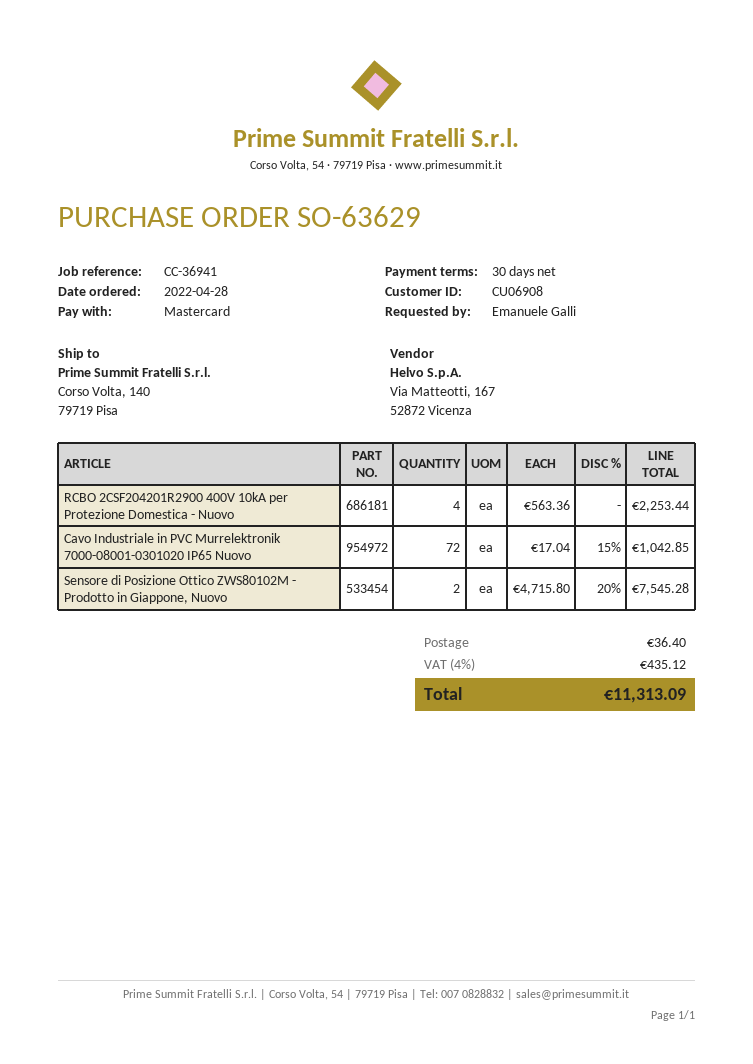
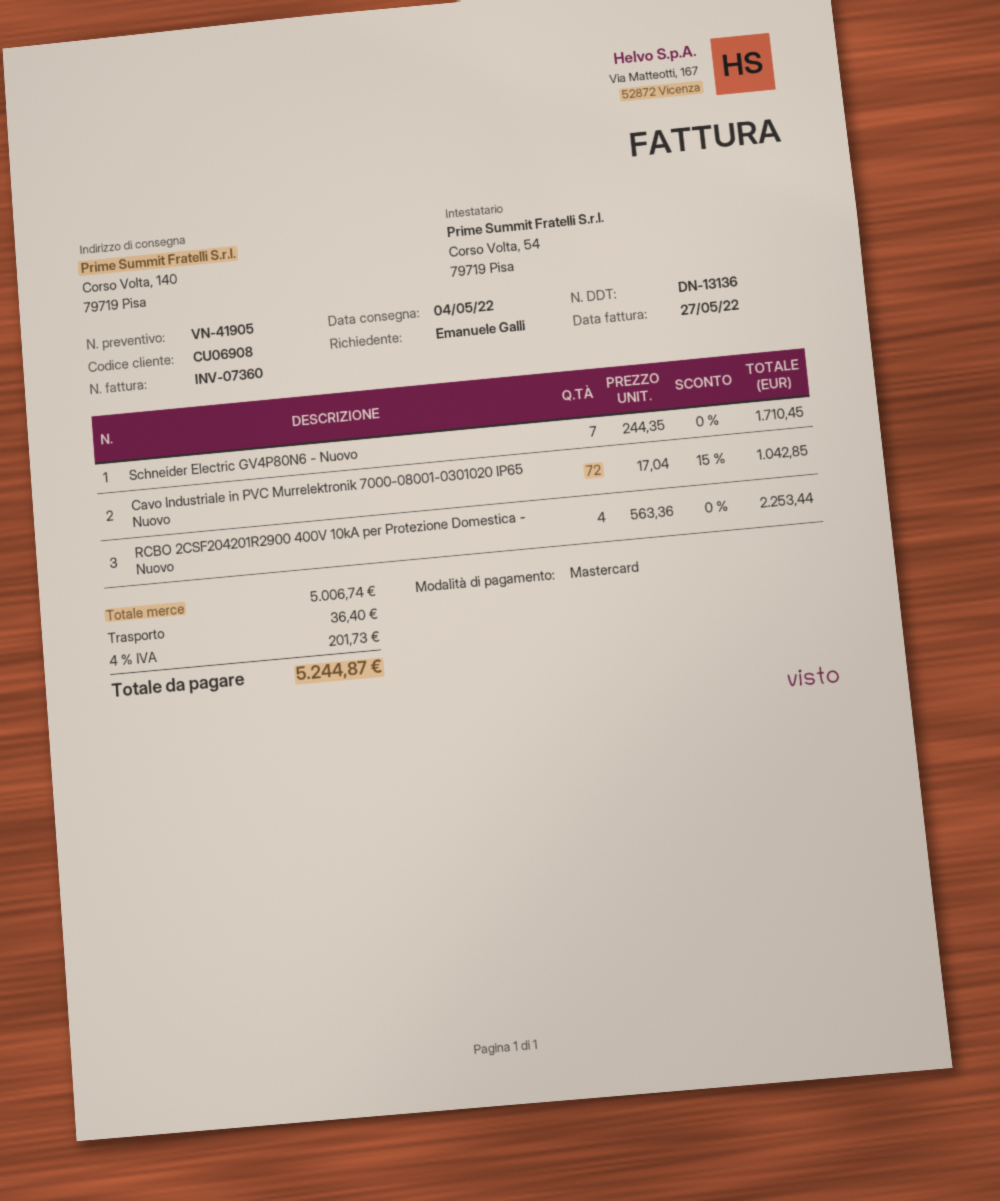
Sensore di Posizione Ottico ZWS80102M - Prodotto in Giappone, Nuovo: 2 x 4715.80 - 20% = 7545.28 -> none
Schneider Electric GV4P80N6 - Nuovo: none -> 7 x 244.35 = 1710.45
tax: 4% = 435.12 -> 4% = 201.73
total: 11313.09 -> 5244.87

